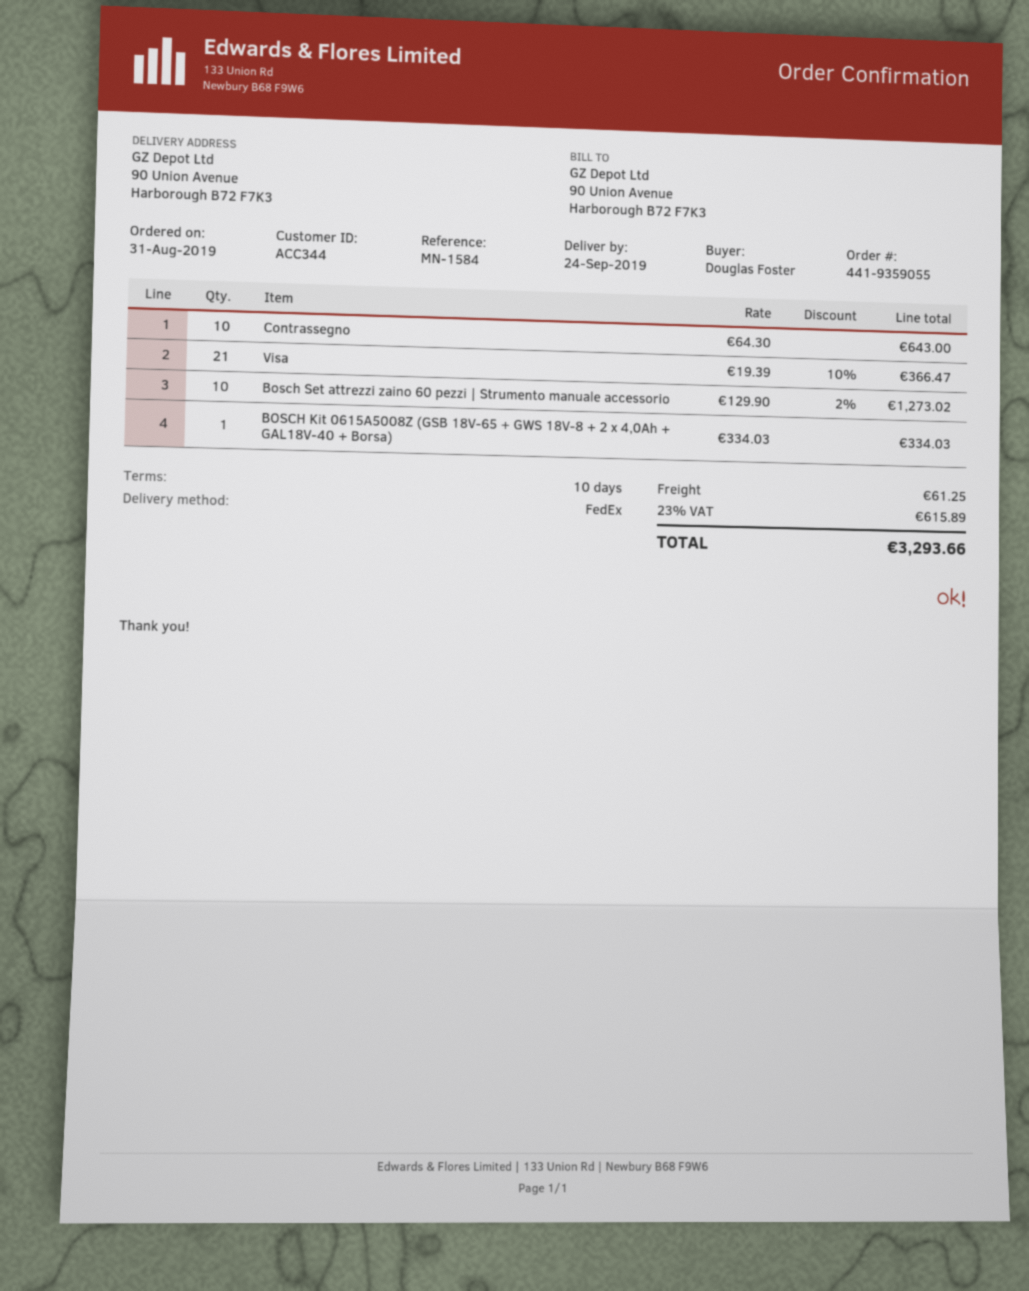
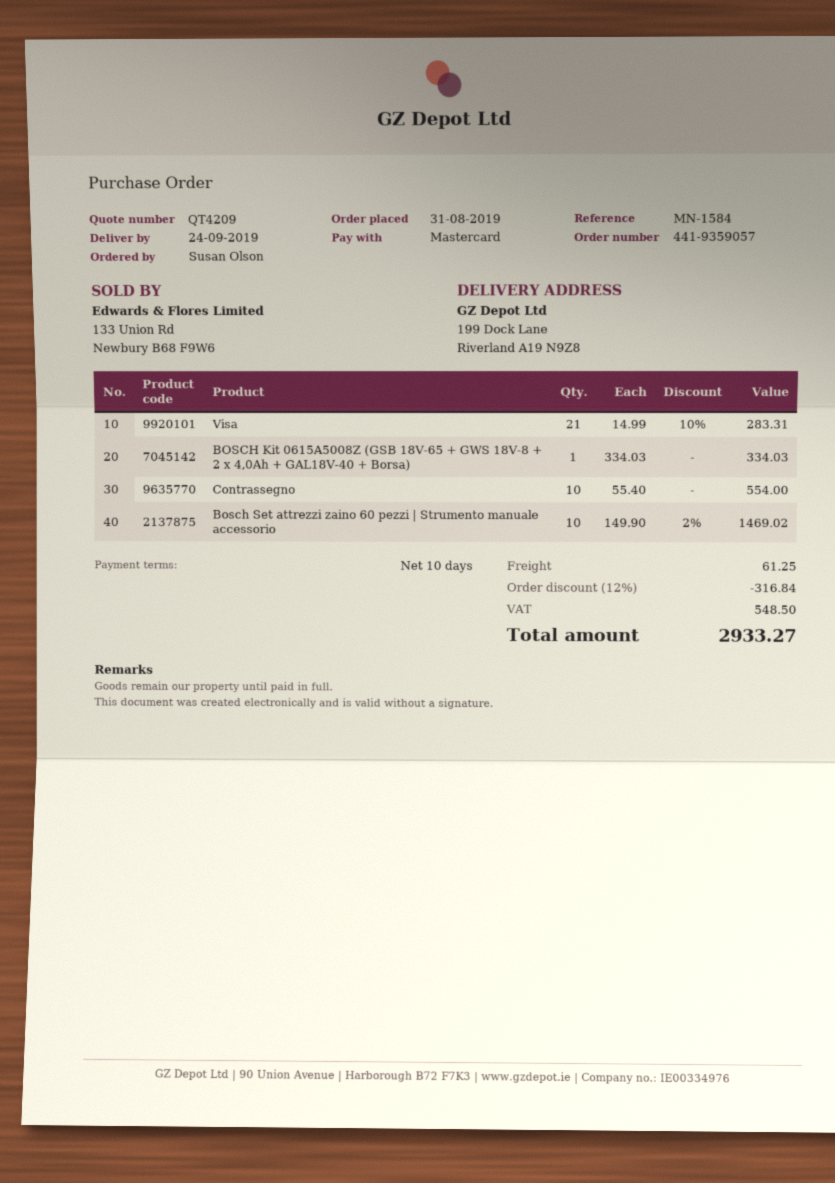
order number: 441-9359055 -> 441-9359057
ordered by: Douglas Foster -> Susan Olson
ship to: 90 Union Avenue, Harborough B72 F7K3 -> 199 Dock Lane, Riverland A19 N9Z8
Contrassegno: 10 x 64.30 = 643.00 -> 10 x 55.40 = 554.00
Visa: 21 x 19.39 - 10% = 366.47 -> 21 x 14.99 - 10% = 283.31
Bosch Set attrezzi zaino 60 pezzi | Strumento manuale accessorio: 10 x 129.90 - 2% = 1273.02 -> 10 x 149.90 - 2% = 1469.02
discount: none -> 12% = 316.84
tax: 615.89 -> 548.50
total: 3293.66 -> 2933.27

